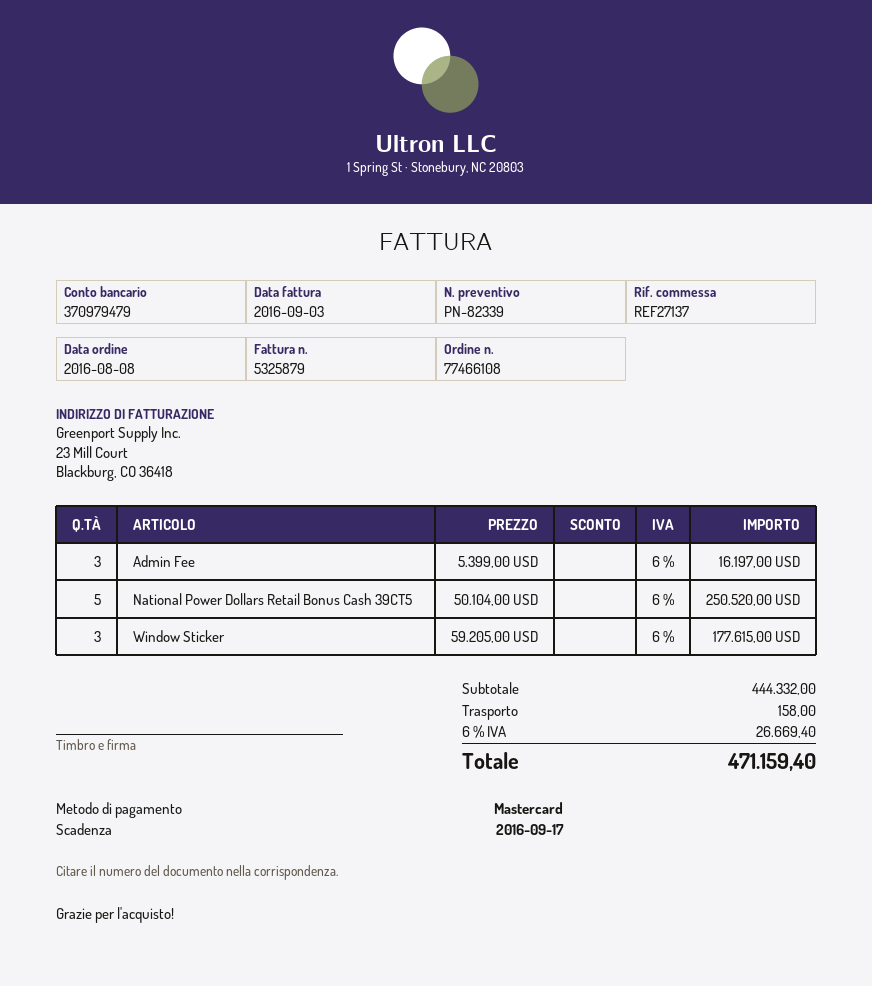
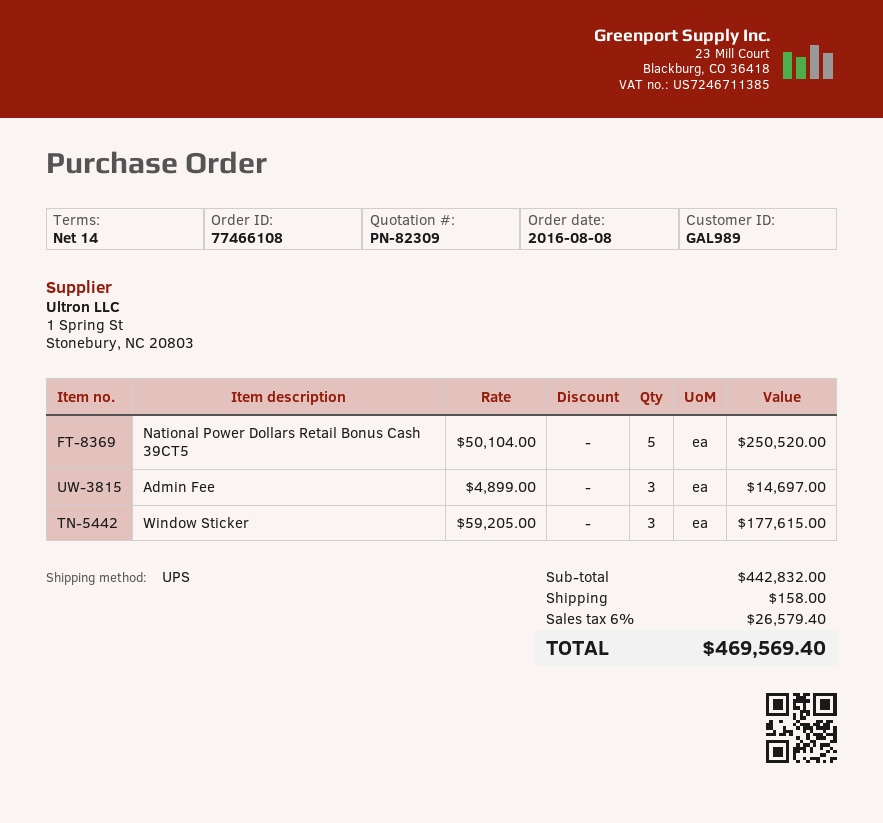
quote number: PN-82339 -> PN-82309
Admin Fee: 3 x 5399.00 = 16197.00 -> 3 x 4899.00 = 14697.00
subtotal: 444332.00 -> 442832.00
tax: 6% = 26669.40 -> 6% = 26579.40
total: 471159.40 -> 469569.40

